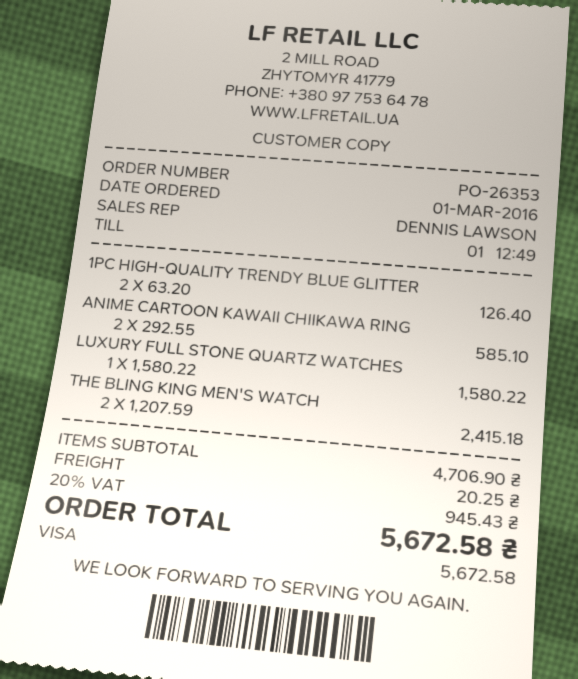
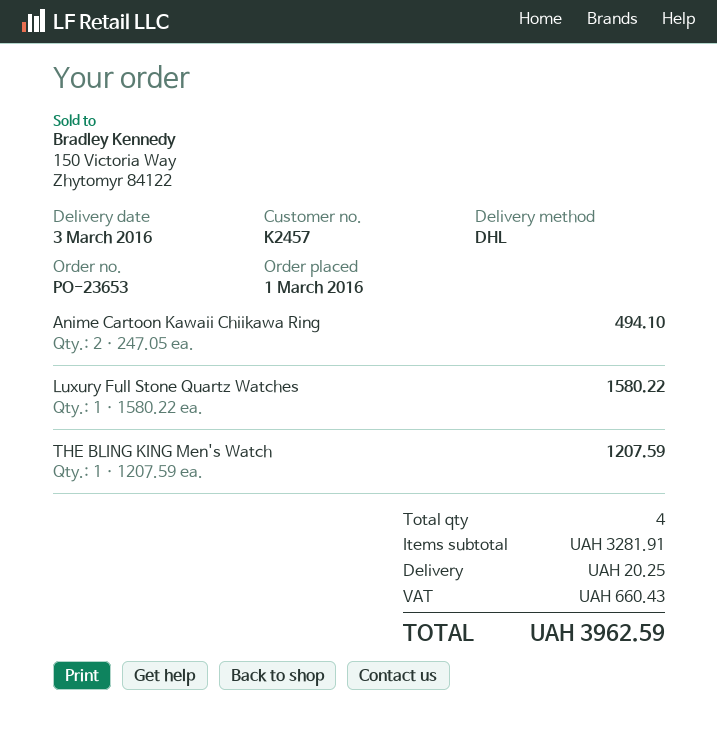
order number: PO-26353 -> PO-23653
1PC HIGH-QUALITY TRENDY BLUE GLITTER: 2 x 63.20 = 126.40 -> none
ANIME CARTOON KAWAII CHIIKAWA RING: 2 x 292.55 = 585.10 -> 2 x 247.05 = 494.10
THE BLING KING MEN'S WATCH: 2 x 1207.59 = 2415.18 -> 1 x 1207.59 = 1207.59
subtotal: 4706.90 -> 3281.91
tax: 945.43 -> 660.43
total: 5672.58 -> 3962.59

